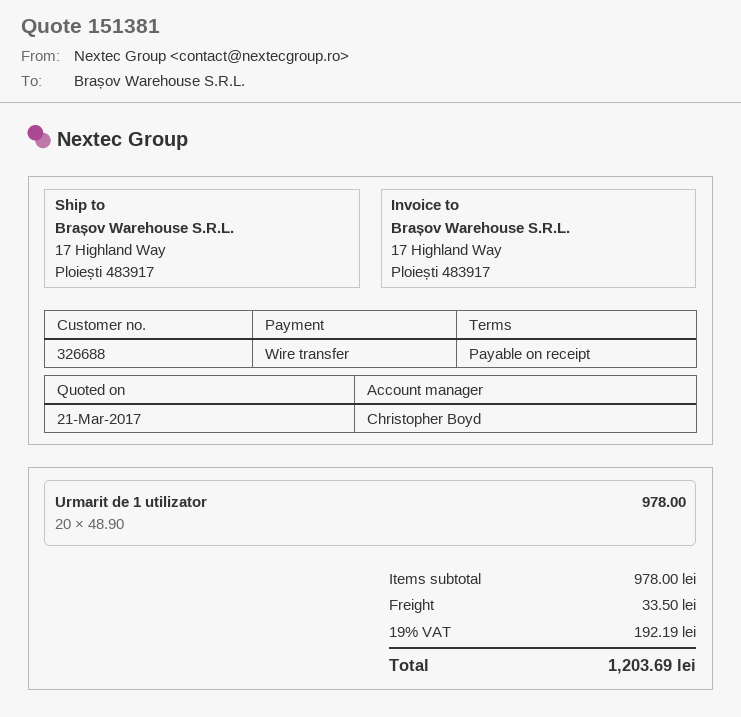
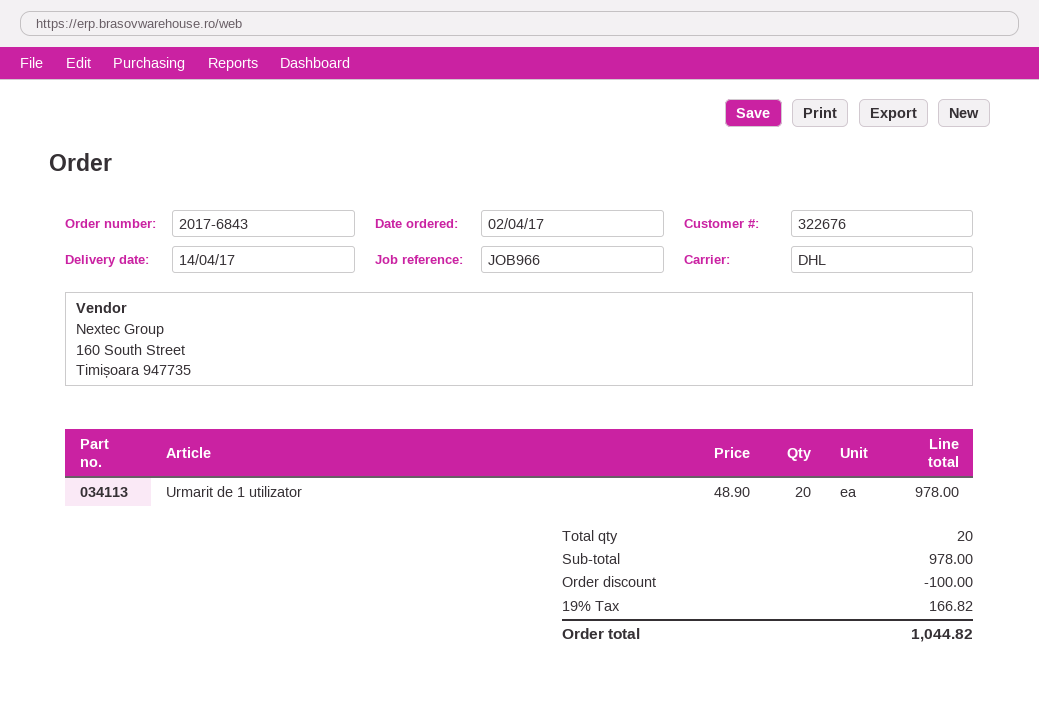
customer number: 326688 -> 322676
discount: none -> 100.00
shipping: 33.50 -> none
tax: 19% = 192.19 -> 19% = 166.82
total: 1203.69 -> 1044.82

